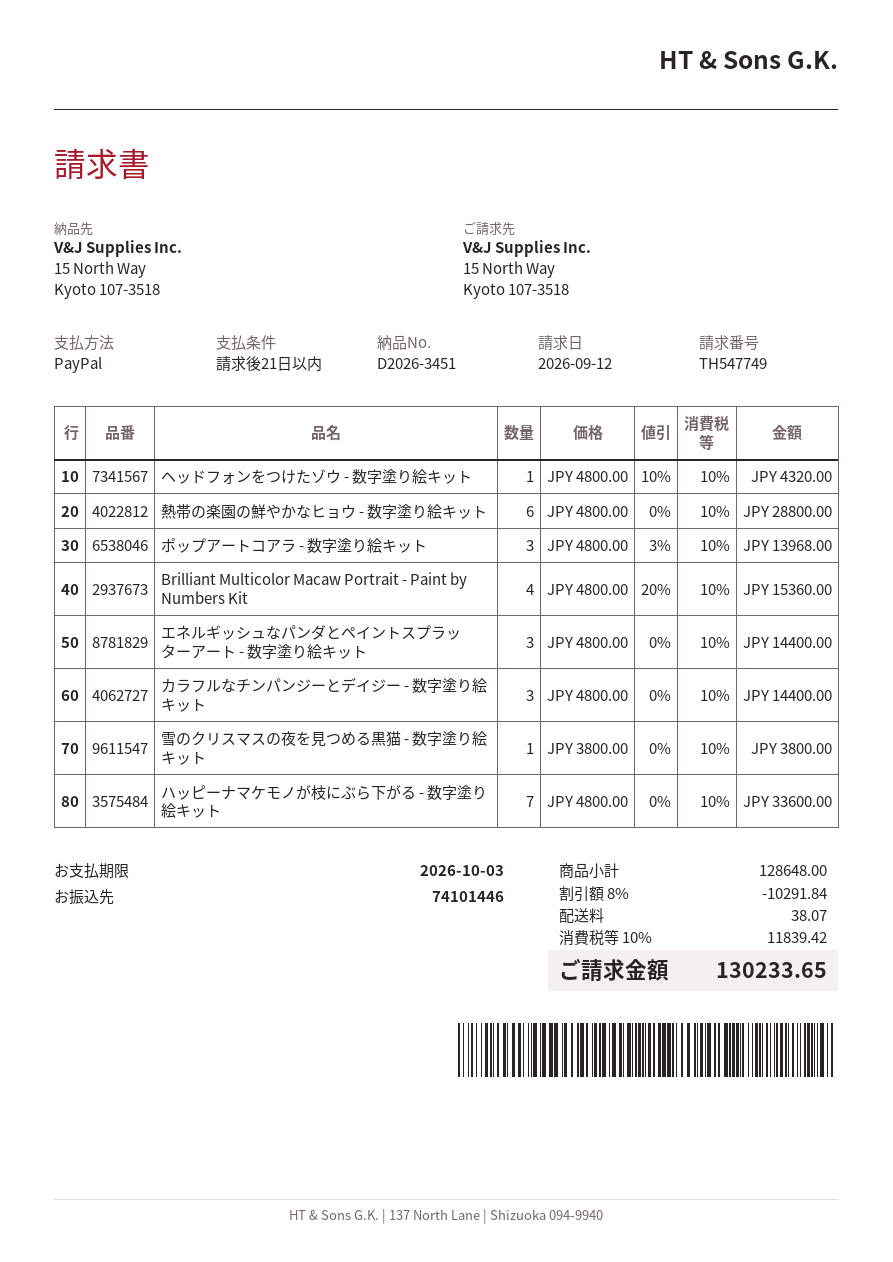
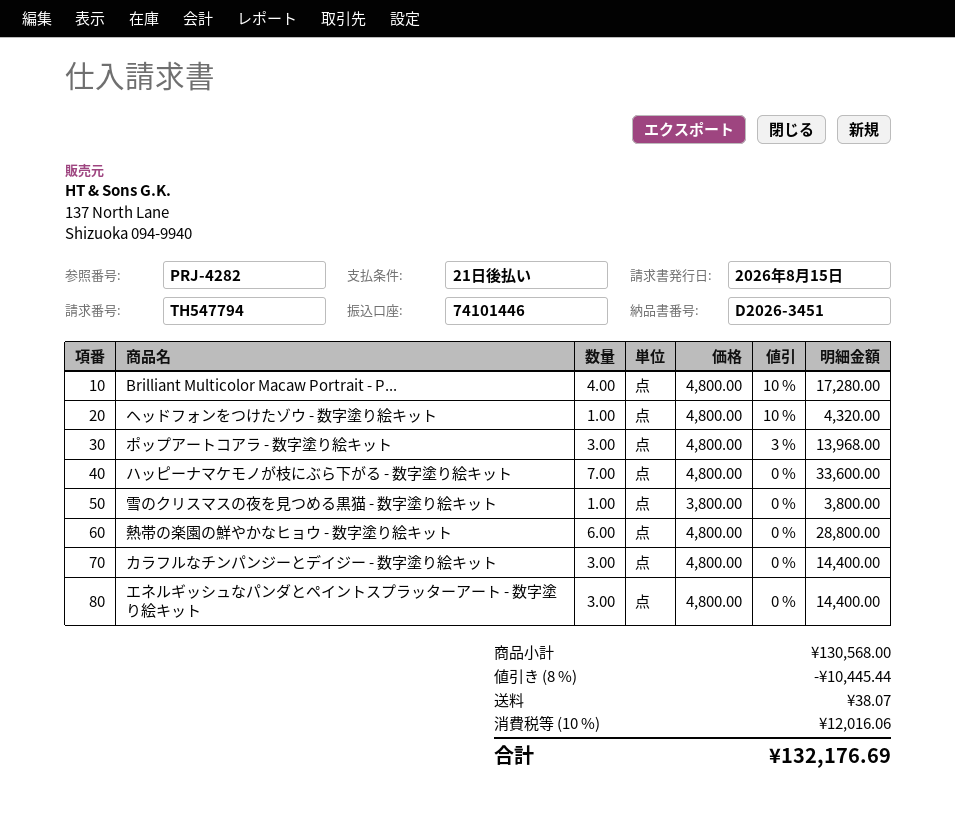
invoice number: TH547749 -> TH547794
invoice date: 2026-09-12 -> 2026-08-15
Brilliant Multicolor Macaw Portrait - Paint by Numbers Kit: 4 x 4800.00 - 20% = 15360.00 -> 4 x 4800.00 - 10% = 17280.00
subtotal: 128648.00 -> 130568.00
discount: 8% = 10291.84 -> 8% = 10445.44
tax: 10% = 11839.42 -> 10% = 12016.06
total: 130233.65 -> 132176.69

